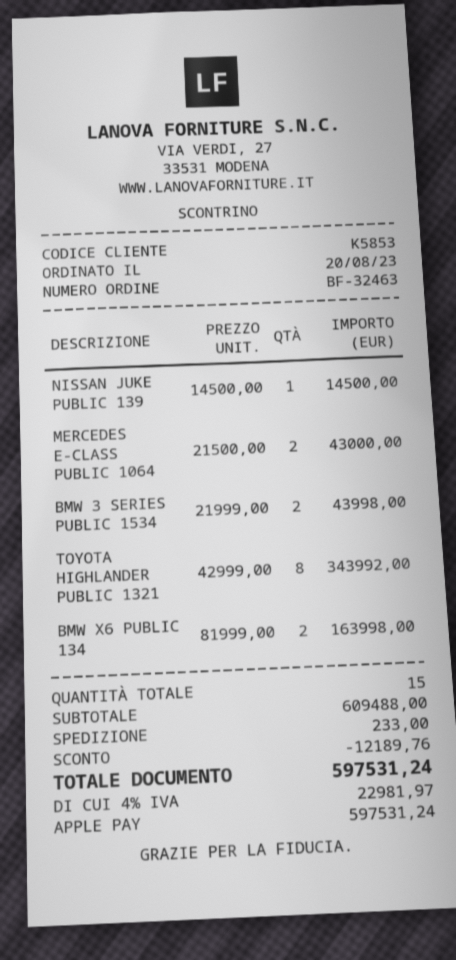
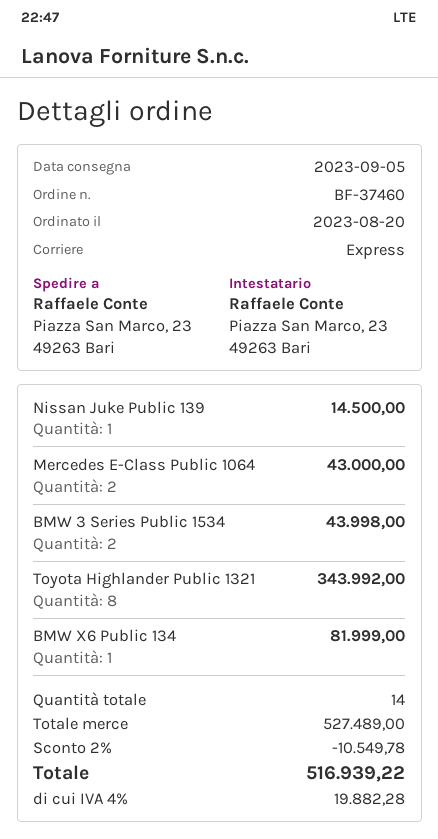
order number: BF-32463 -> BF-37460
BMW X6 PUBLIC 134: 2 for 163998.00 -> 1 for 81999.00
total quantity: 15 -> 14
subtotal: 609488.00 -> 527489.00
discount: 12189.76 -> 10549.78
shipping: 233.00 -> none
tax: 4% = 22981.97 -> 4% = 19882.28
total: 597531.24 -> 516939.22

